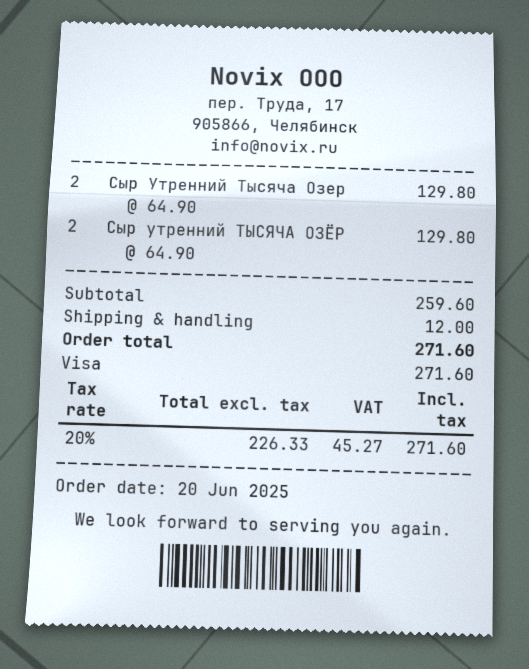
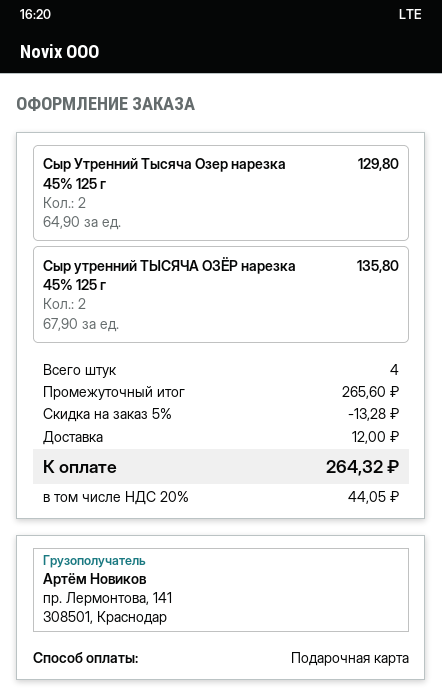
payment method: Visa -> gift card
Сыр утренний ТЫСЯЧА ОЗЁР: 2 x 64.90 = 129.80 -> 2 x 67.90 = 135.80
subtotal: 259.60 -> 265.60
discount: none -> 5% = 13.28
tax: 20% = 45.27 -> 20% = 44.05
total: 271.60 -> 264.32

